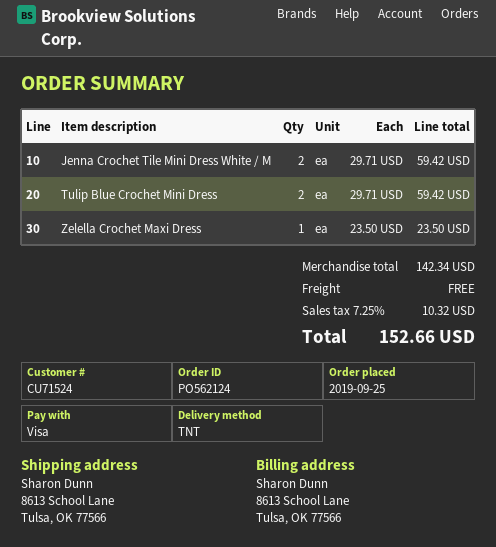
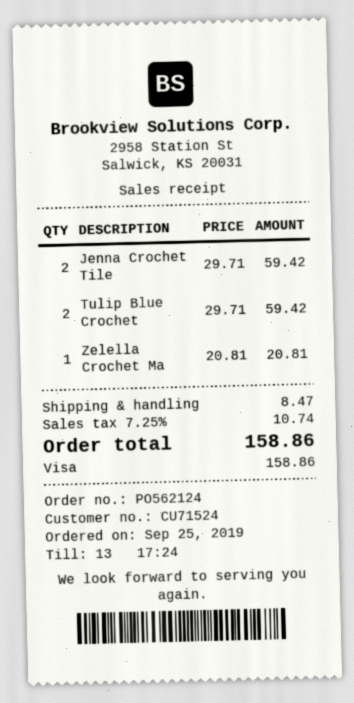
Zelella Crochet Maxi Dress: 1 x 23.50 = 23.50 -> 1 x 20.81 = 20.81
shipping: 0.00 -> 8.47
tax: 7.25% = 10.32 -> 7.25% = 10.74
total: 152.66 -> 158.86

